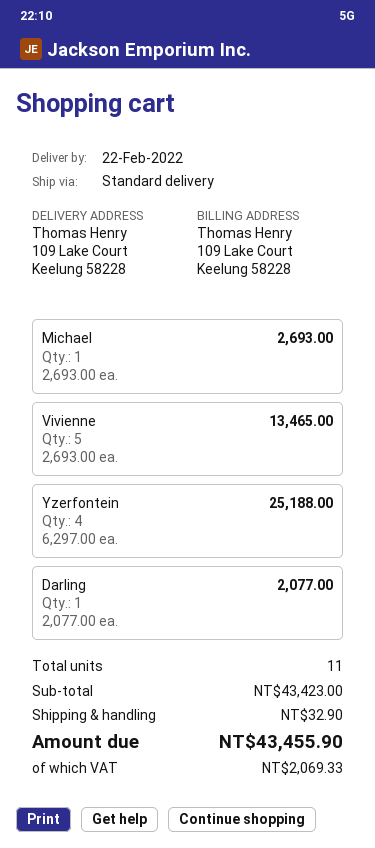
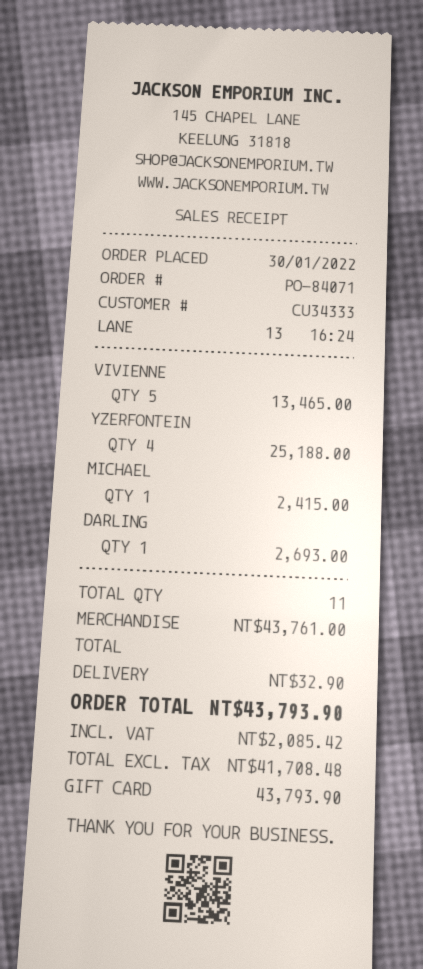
Michael: 1 for 2693.00 -> 1 for 2415.00
Darling: 1 for 2077.00 -> 1 for 2693.00
subtotal: 43423.00 -> 43761.00
tax: 2069.33 -> 2085.42
total: 43455.90 -> 43793.90

